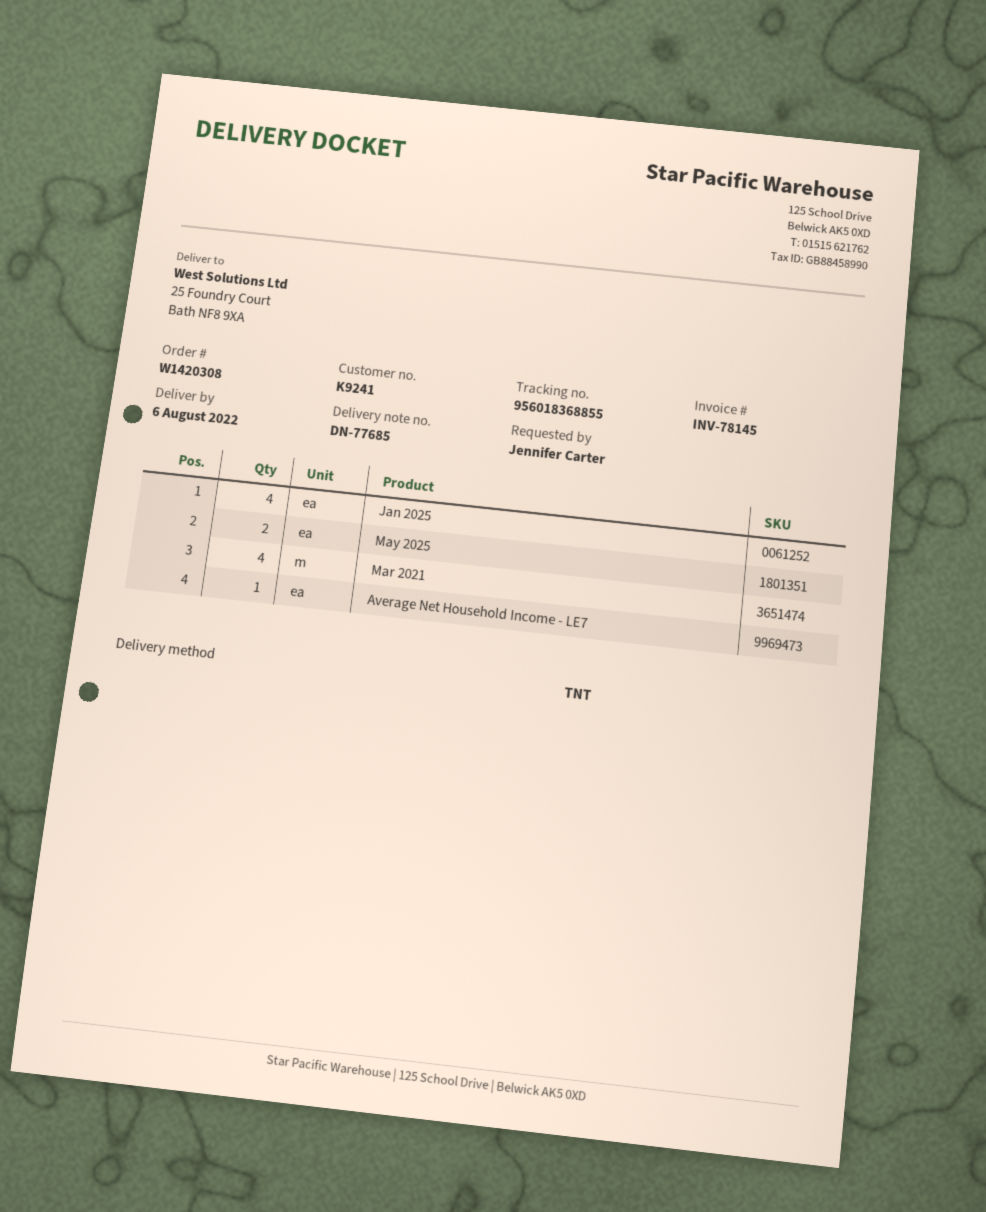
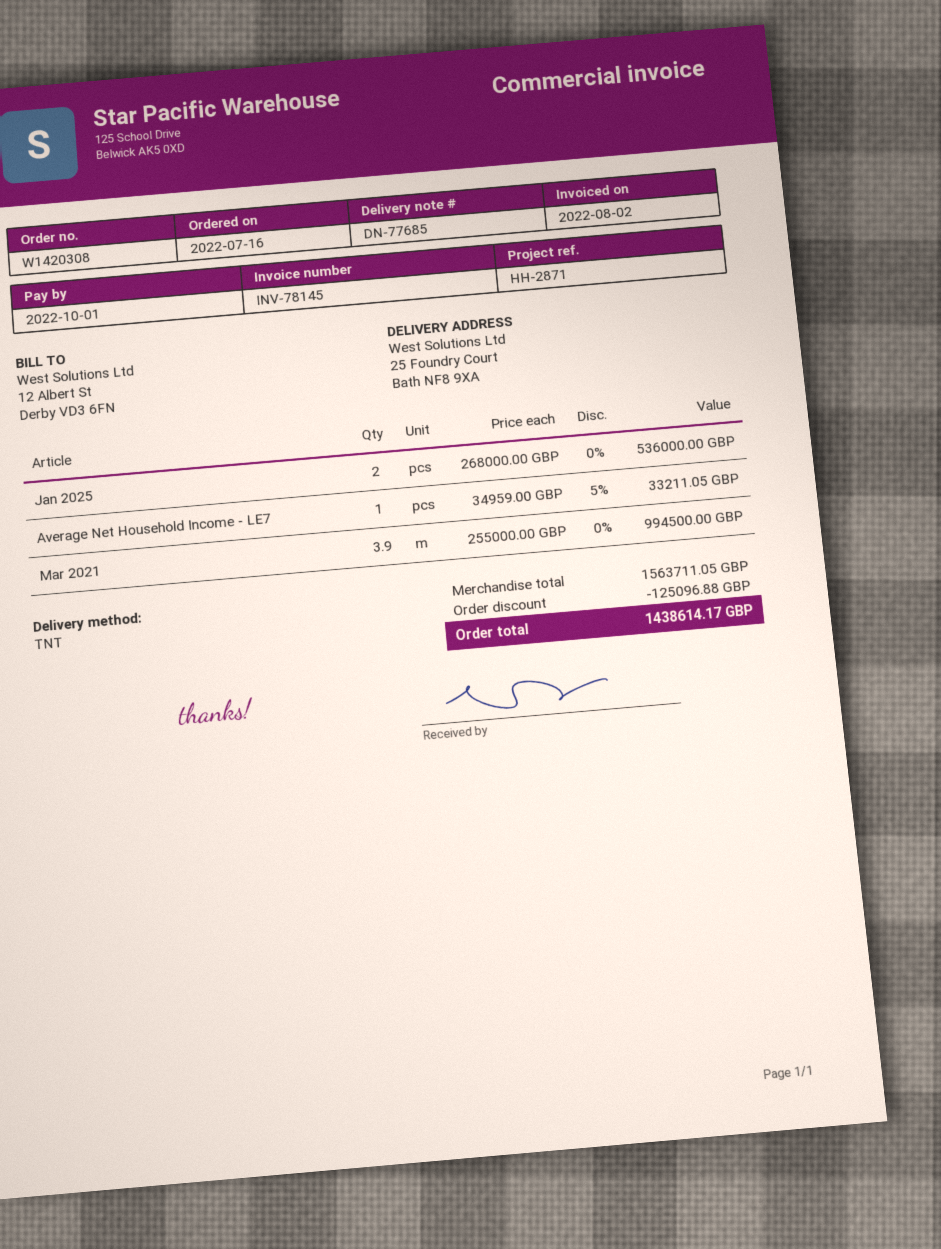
Jan 2025: 4 -> 2
May 2025: 2 -> none
Mar 2021: 4 -> 3.9

